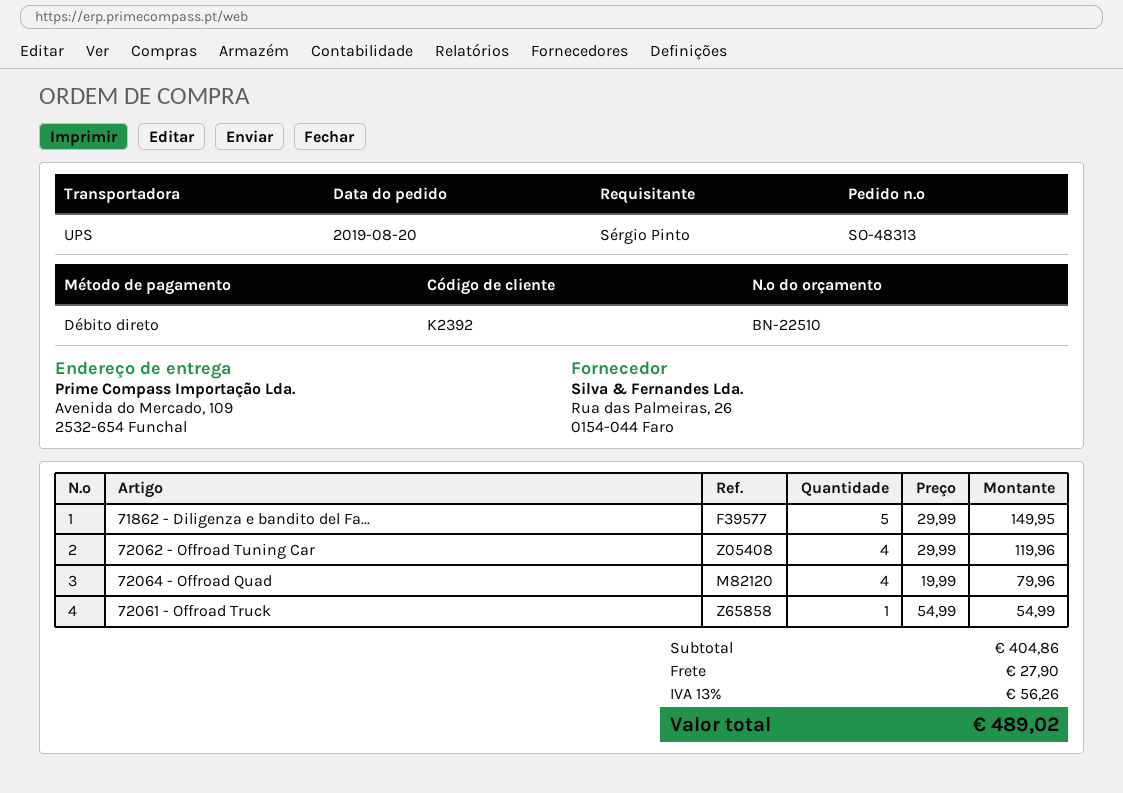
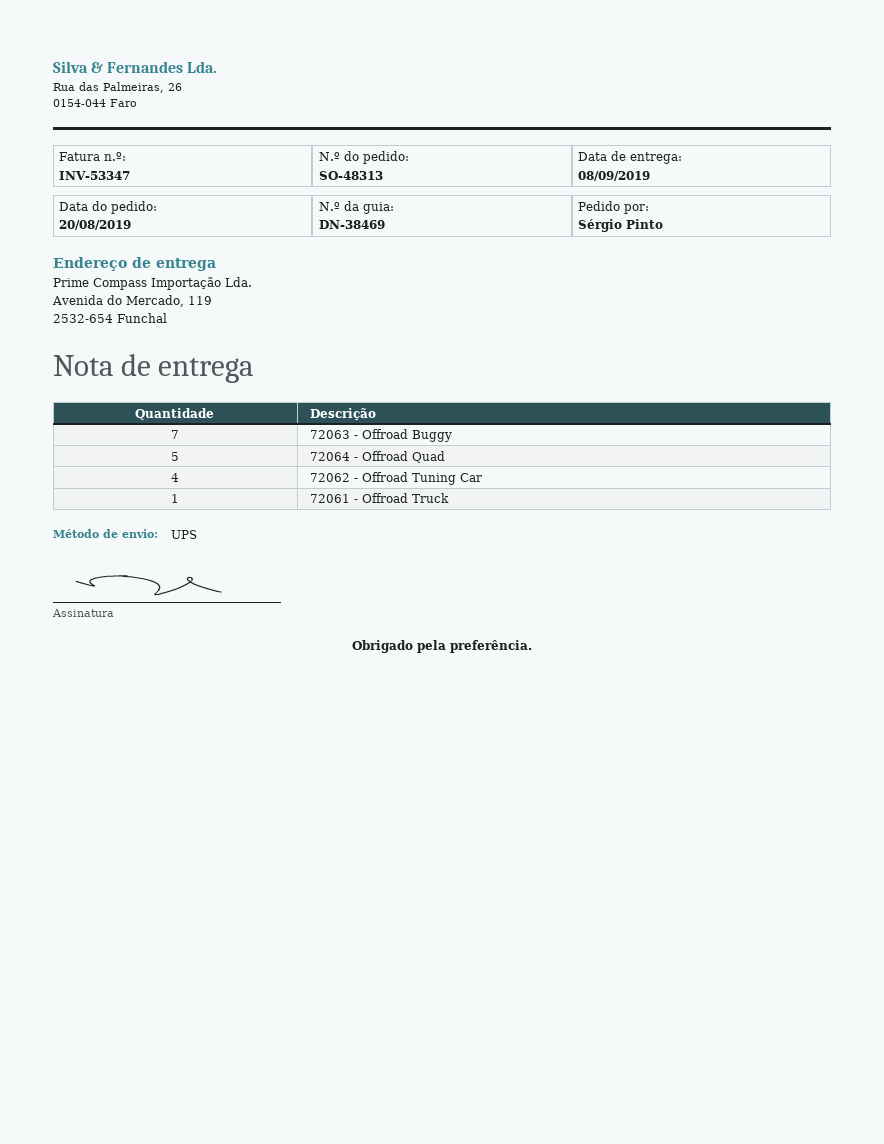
ship to: Avenida do Mercado, 109, 2532-654 Funchal -> Avenida do Mercado, 119, 2532-654 Funchal
71862 - Diligenza e bandito del Fa...: 5 -> none
72064 - Offroad Quad: 4 -> 5
72063 - Offroad Buggy: none -> 7

